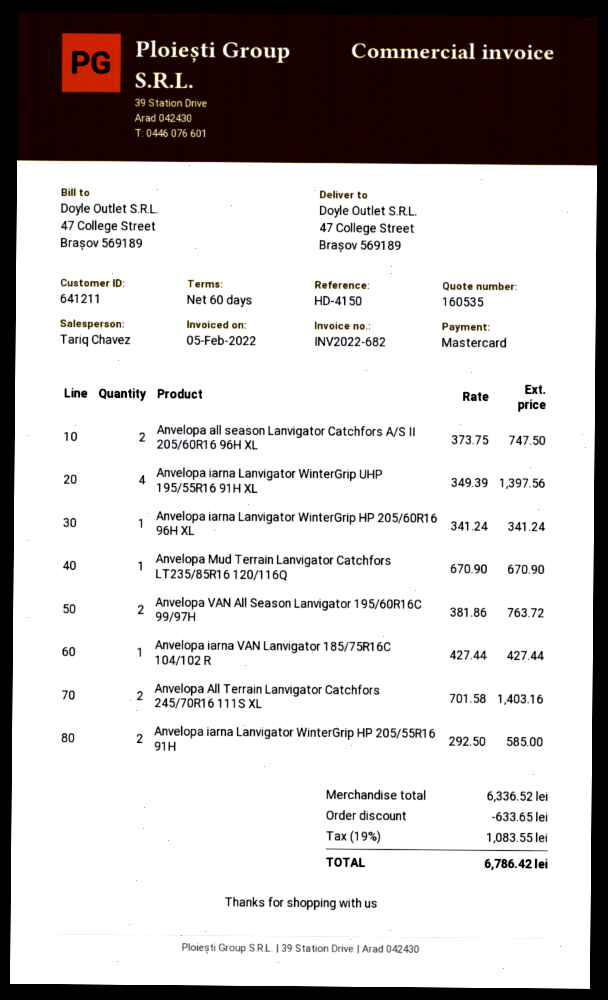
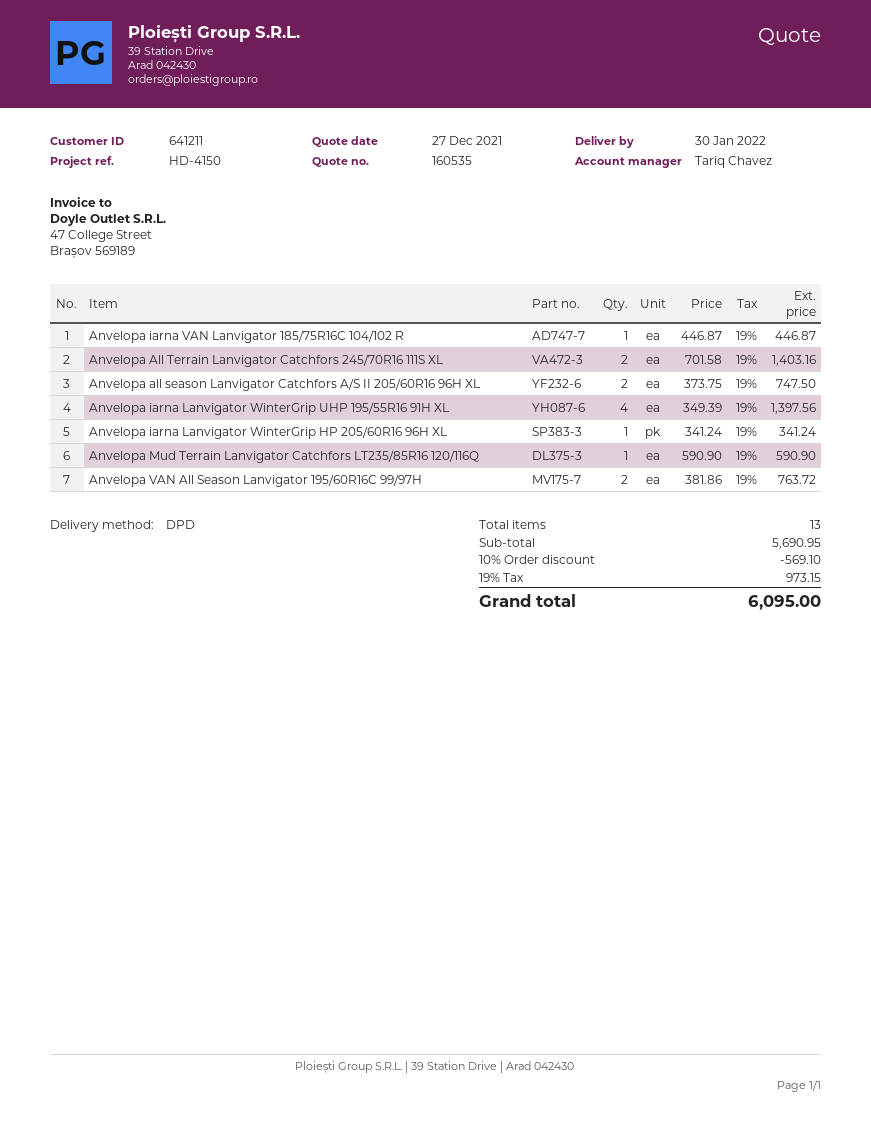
Anvelopa Mud Terrain Lanvigator Catchfors LT235/85R16 120/116Q: 1 x 670.90 = 670.90 -> 1 x 590.90 = 590.90
Anvelopa iarna VAN Lanvigator 185/75R16C 104/102 R: 1 x 427.44 = 427.44 -> 1 x 446.87 = 446.87
Anvelopa iarna Lanvigator WinterGrip HP 205/55R16 91H: 2 x 292.50 = 585.00 -> none
subtotal: 6336.52 -> 5690.95
discount: 633.65 -> 569.10
tax: 19% = 1083.55 -> 19% = 973.15
total: 6786.42 -> 6095.00

